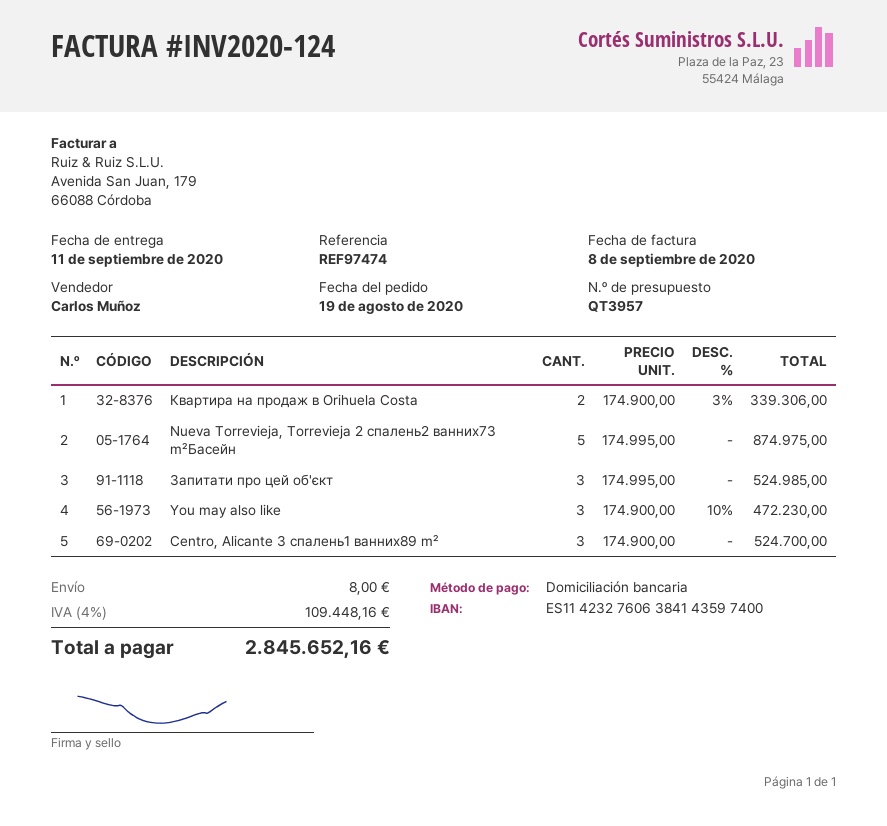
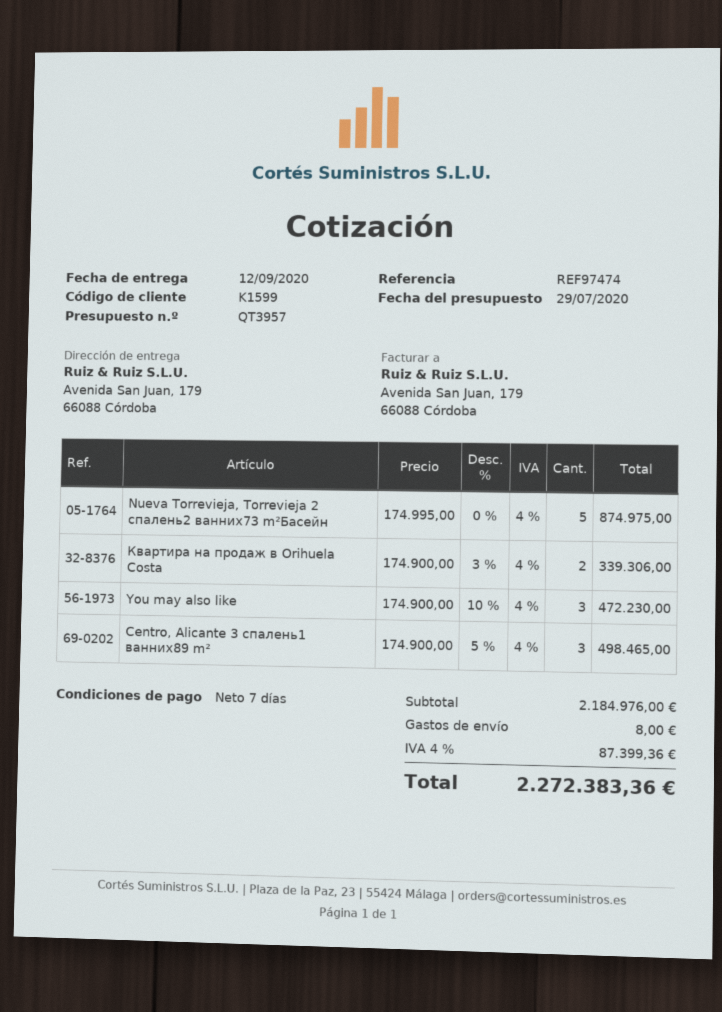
delivery date: 2020-09-11 -> 2020-09-12
Запитати про цей об'єкт: 3 x 174995.00 = 524985.00 -> none
Centro, Alicante 3 спалень1 ванних89 m²: 3 x 174900.00 = 524700.00 -> 3 x 174900.00 - 5% = 498465.00
tax: 4% = 109448.16 -> 4% = 87399.36
total: 2845652.16 -> 2272383.36

